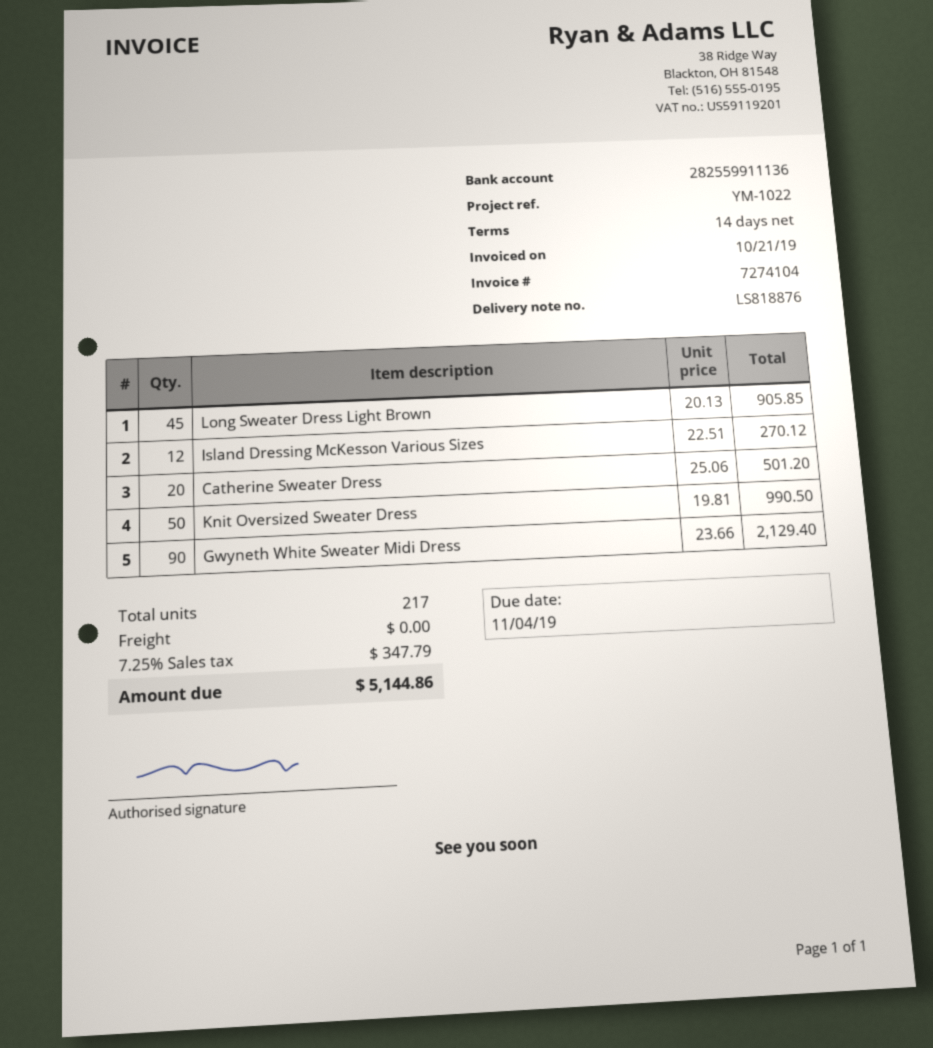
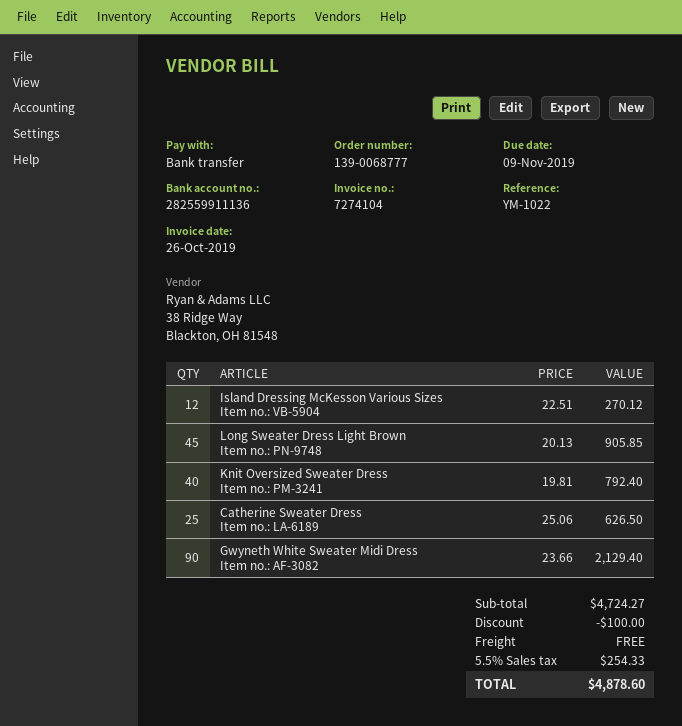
invoice date: 2019-10-21 -> 2019-10-26
due date: 2019-11-04 -> 2019-11-09
Catherine Sweater Dress: 20 x 25.06 = 501.20 -> 25 x 25.06 = 626.50
Knit Oversized Sweater Dress: 50 x 19.81 = 990.50 -> 40 x 19.81 = 792.40
discount: none -> 100.00
tax: 7.25% = 347.79 -> 5.5% = 254.33
total: 5144.86 -> 4878.60

